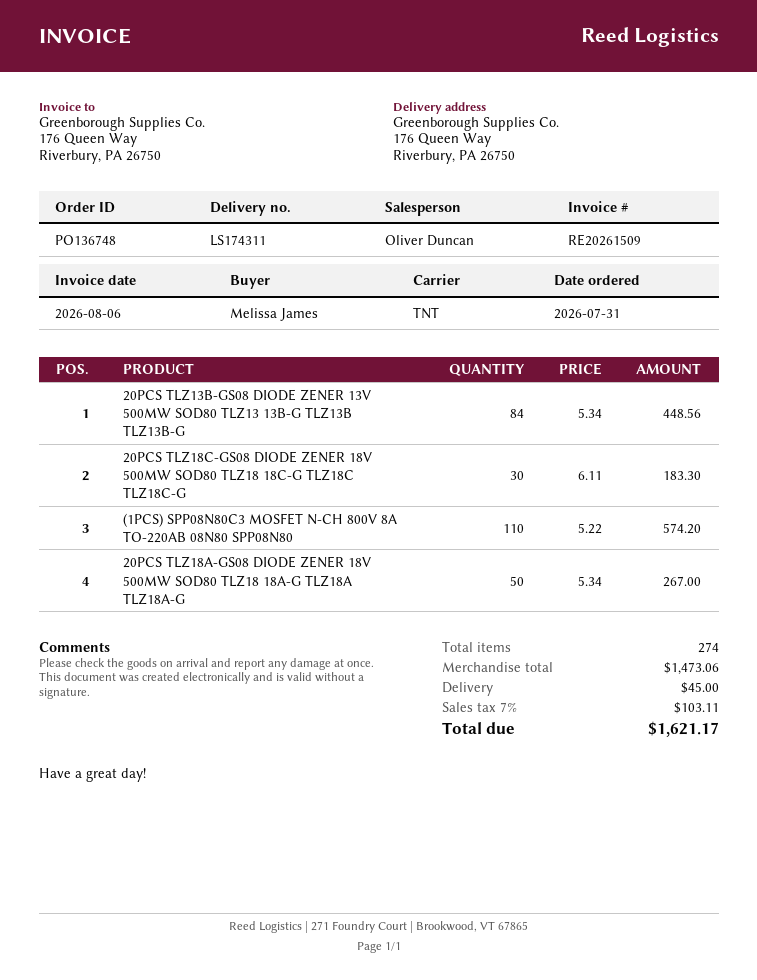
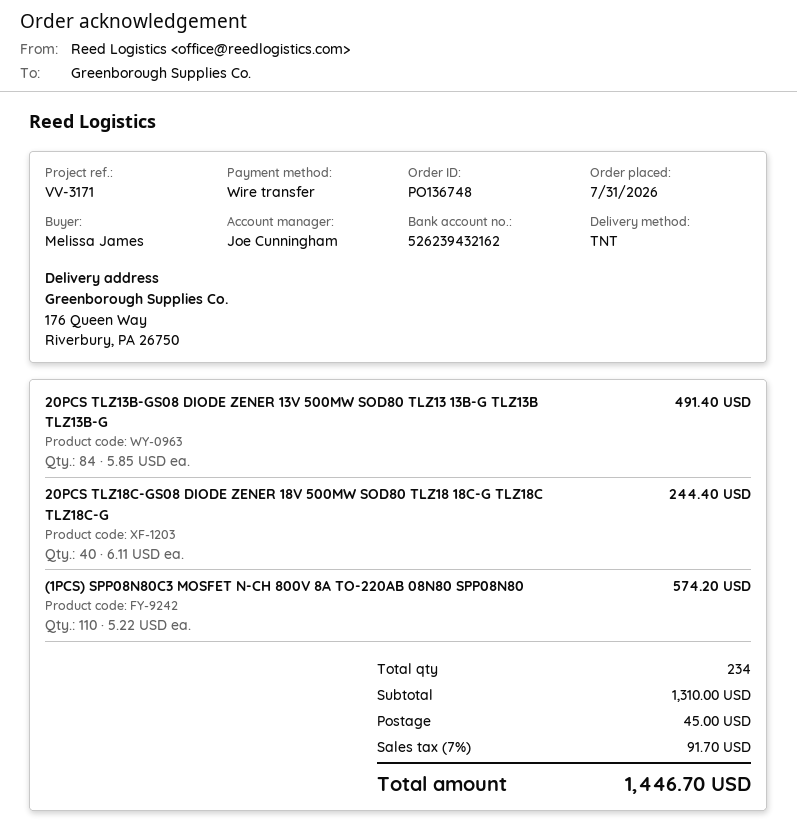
sales rep: Oliver Duncan -> Joe Cunningham
20PCS TLZ13B-GS08 DIODE ZENER 13V 500MW SOD80 TLZ13 13B-G TLZ13B TLZ13B-G: 84 x 5.34 = 448.56 -> 84 x 5.85 = 491.40
20PCS TLZ18C-GS08 DIODE ZENER 18V 500MW SOD80 TLZ18 18C-G TLZ18C TLZ18C-G: 30 x 6.11 = 183.30 -> 40 x 6.11 = 244.40
20PCS TLZ18A-GS08 DIODE ZENER 18V 500MW SOD80 TLZ18 18A-G TLZ18A TLZ18A-G: 50 x 5.34 = 267.00 -> none
total quantity: 274 -> 234
subtotal: 1473.06 -> 1310.00
tax: 7% = 103.11 -> 7% = 91.70
total: 1621.17 -> 1446.70

